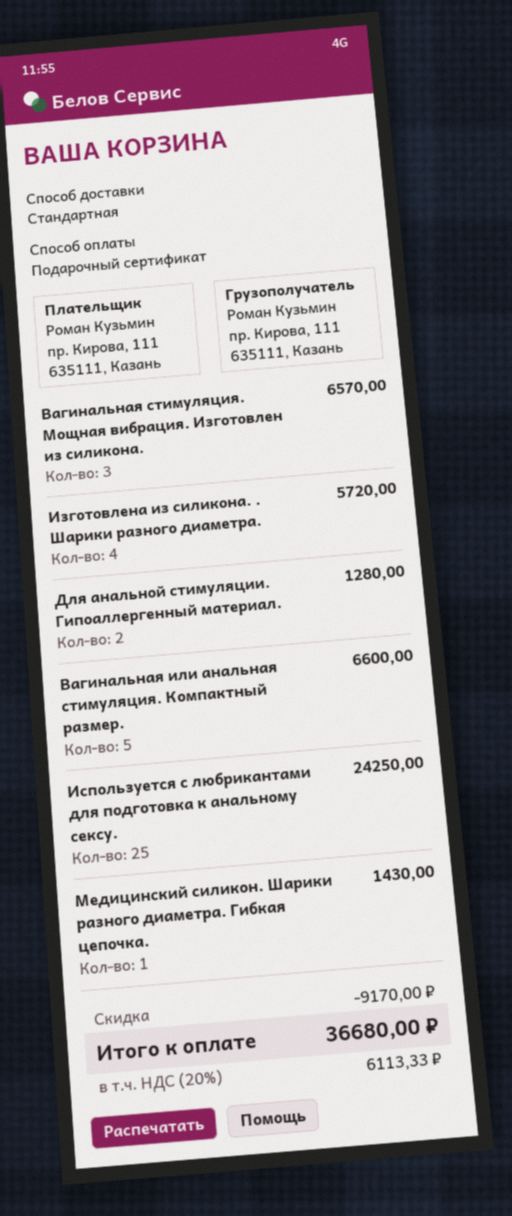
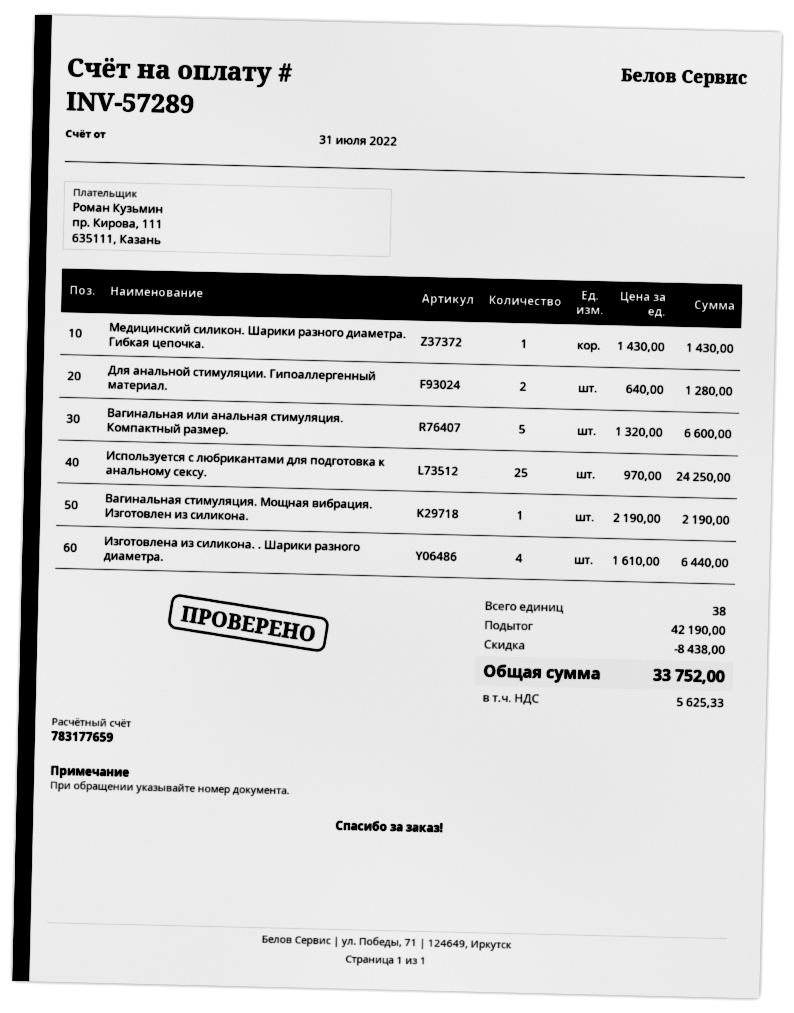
Вагинальная стимуляция. Мощная вибрация. Изготовлен из силикона.: 3 for 6570.00 -> 1 for 2190.00
Изготовлена из силикона. . Шарики разного диаметра.: 4 for 5720.00 -> 4 for 6440.00
discount: 9170.00 -> 8438.00
tax: 6113.33 -> 5625.33
total: 36680.00 -> 33752.00

